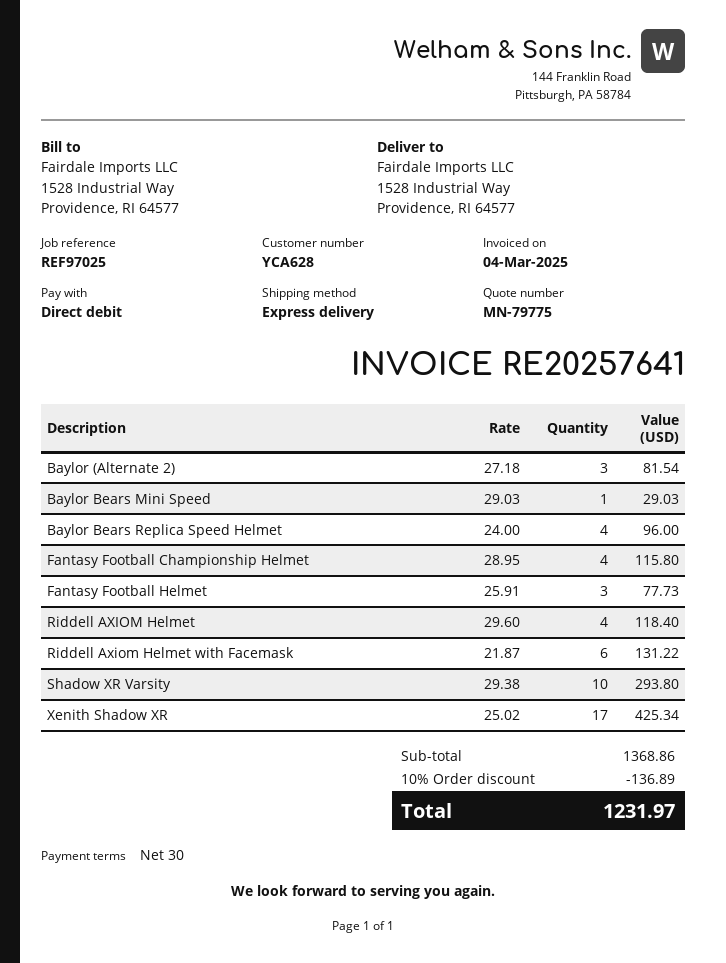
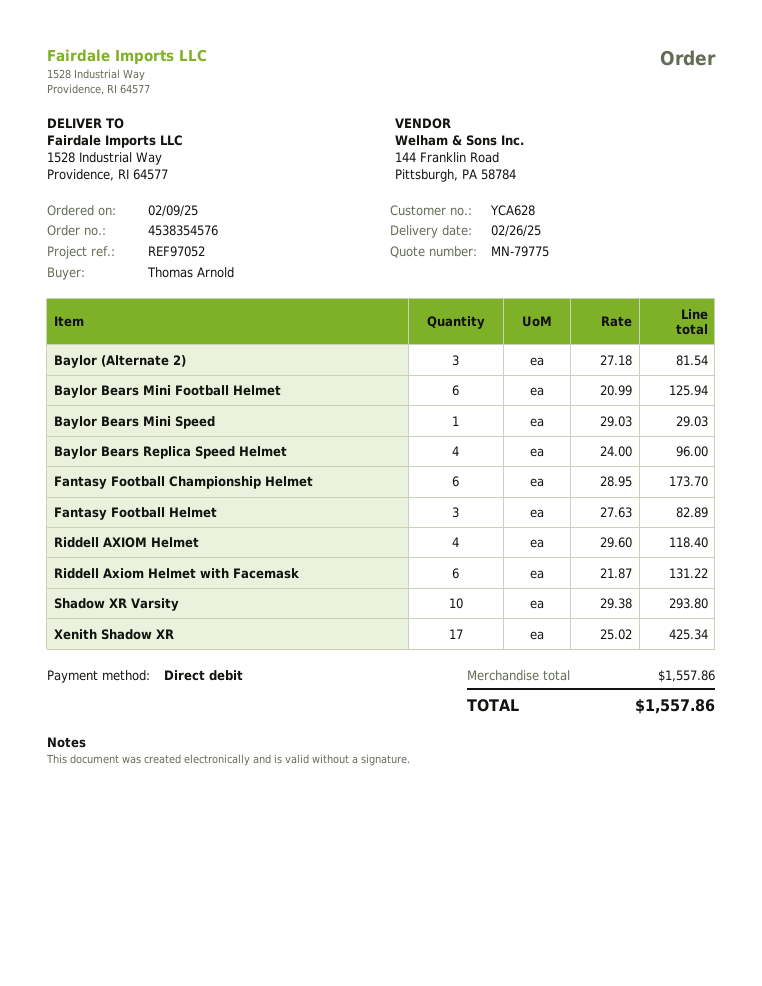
reference: REF97025 -> REF97052
Fantasy Football Championship Helmet: 4 x 28.95 = 115.80 -> 6 x 28.95 = 173.70
Fantasy Football Helmet: 3 x 25.91 = 77.73 -> 3 x 27.63 = 82.89
Baylor Bears Mini Football Helmet: none -> 6 x 20.99 = 125.94
subtotal: 1368.86 -> 1557.86
discount: 10% = 136.89 -> none
total: 1231.97 -> 1557.86

